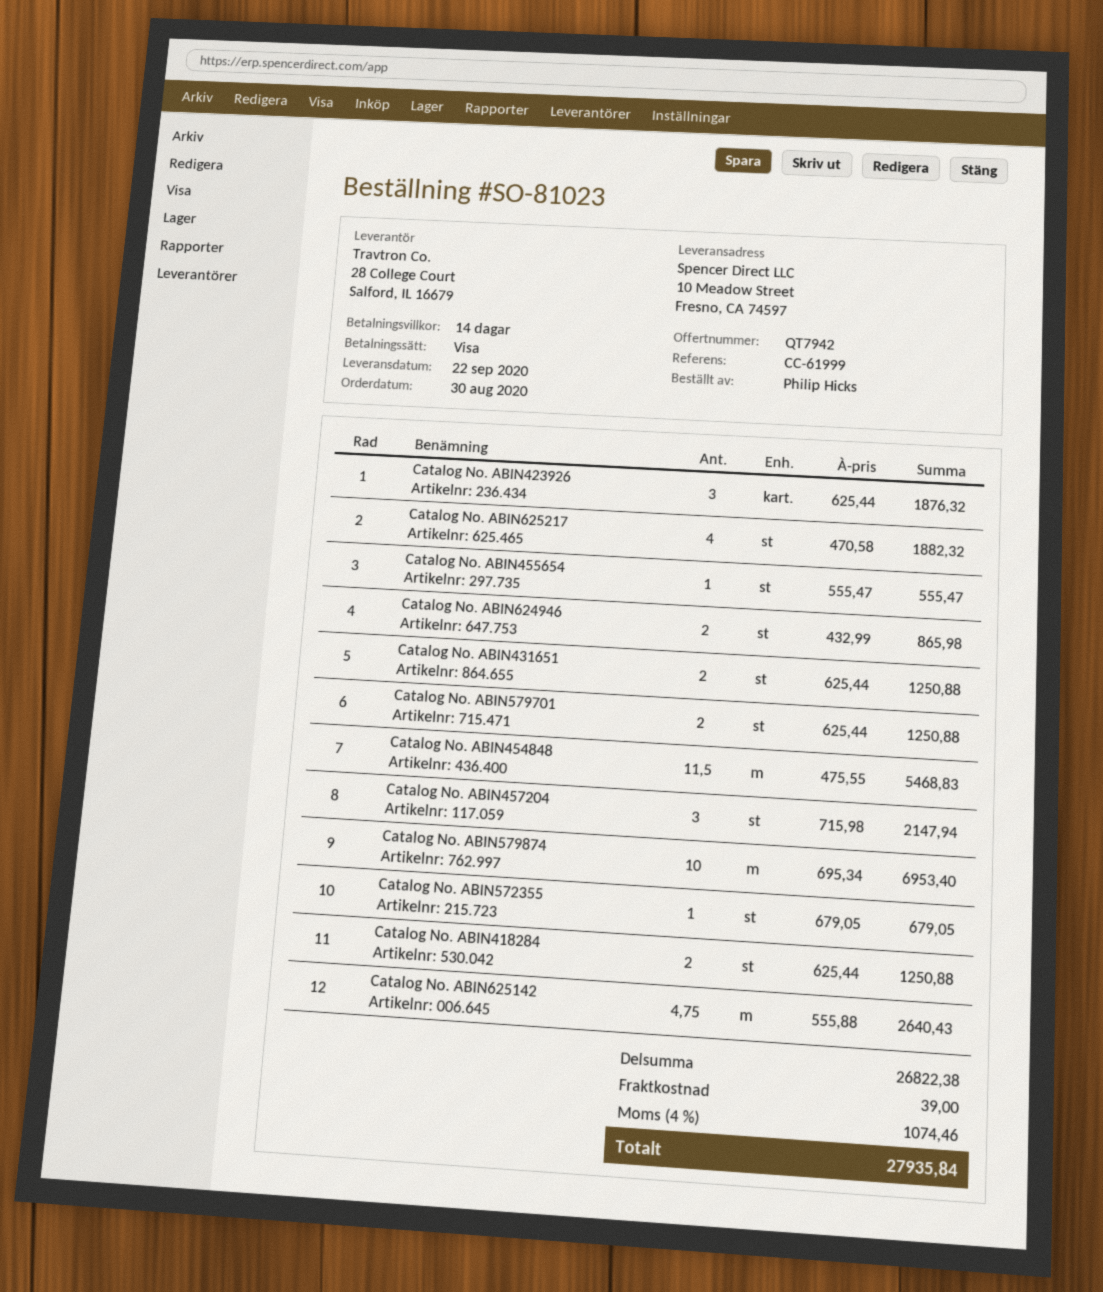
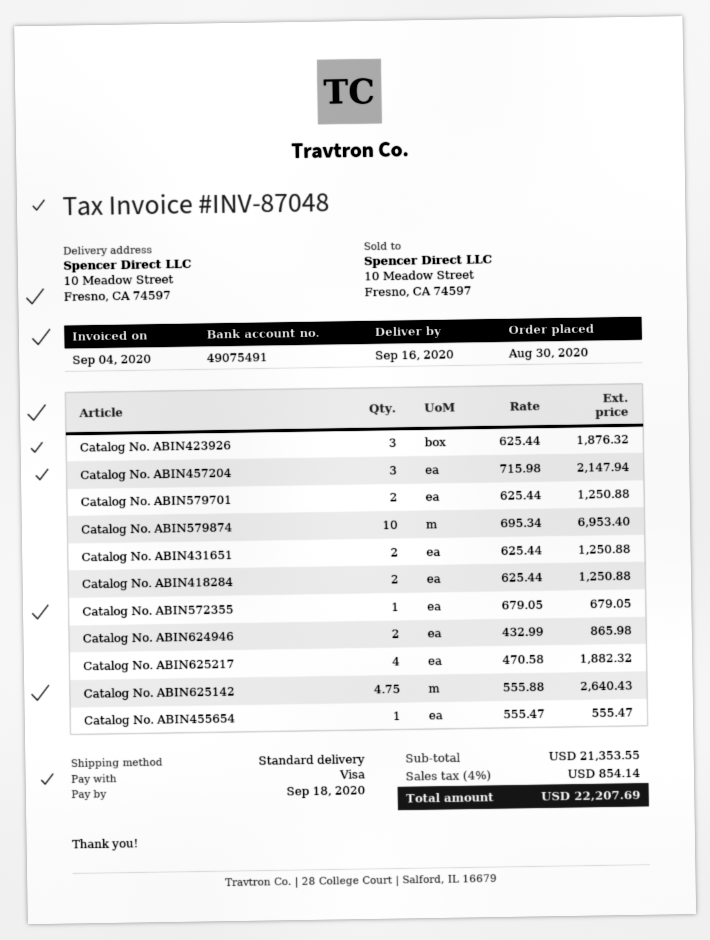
delivery date: 2020-09-22 -> 2020-09-16
Catalog No. ABIN454848: 11.5 x 475.55 = 5468.83 -> none
subtotal: 26822.38 -> 21353.55
shipping: 39.00 -> none
tax: 4% = 1074.46 -> 4% = 854.14
total: 27935.84 -> 22207.69

